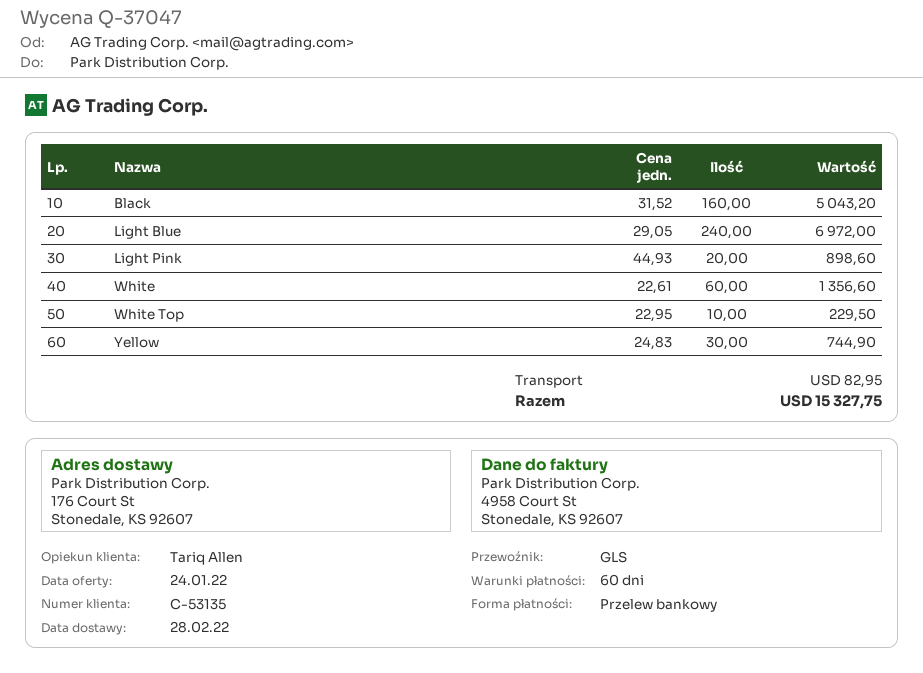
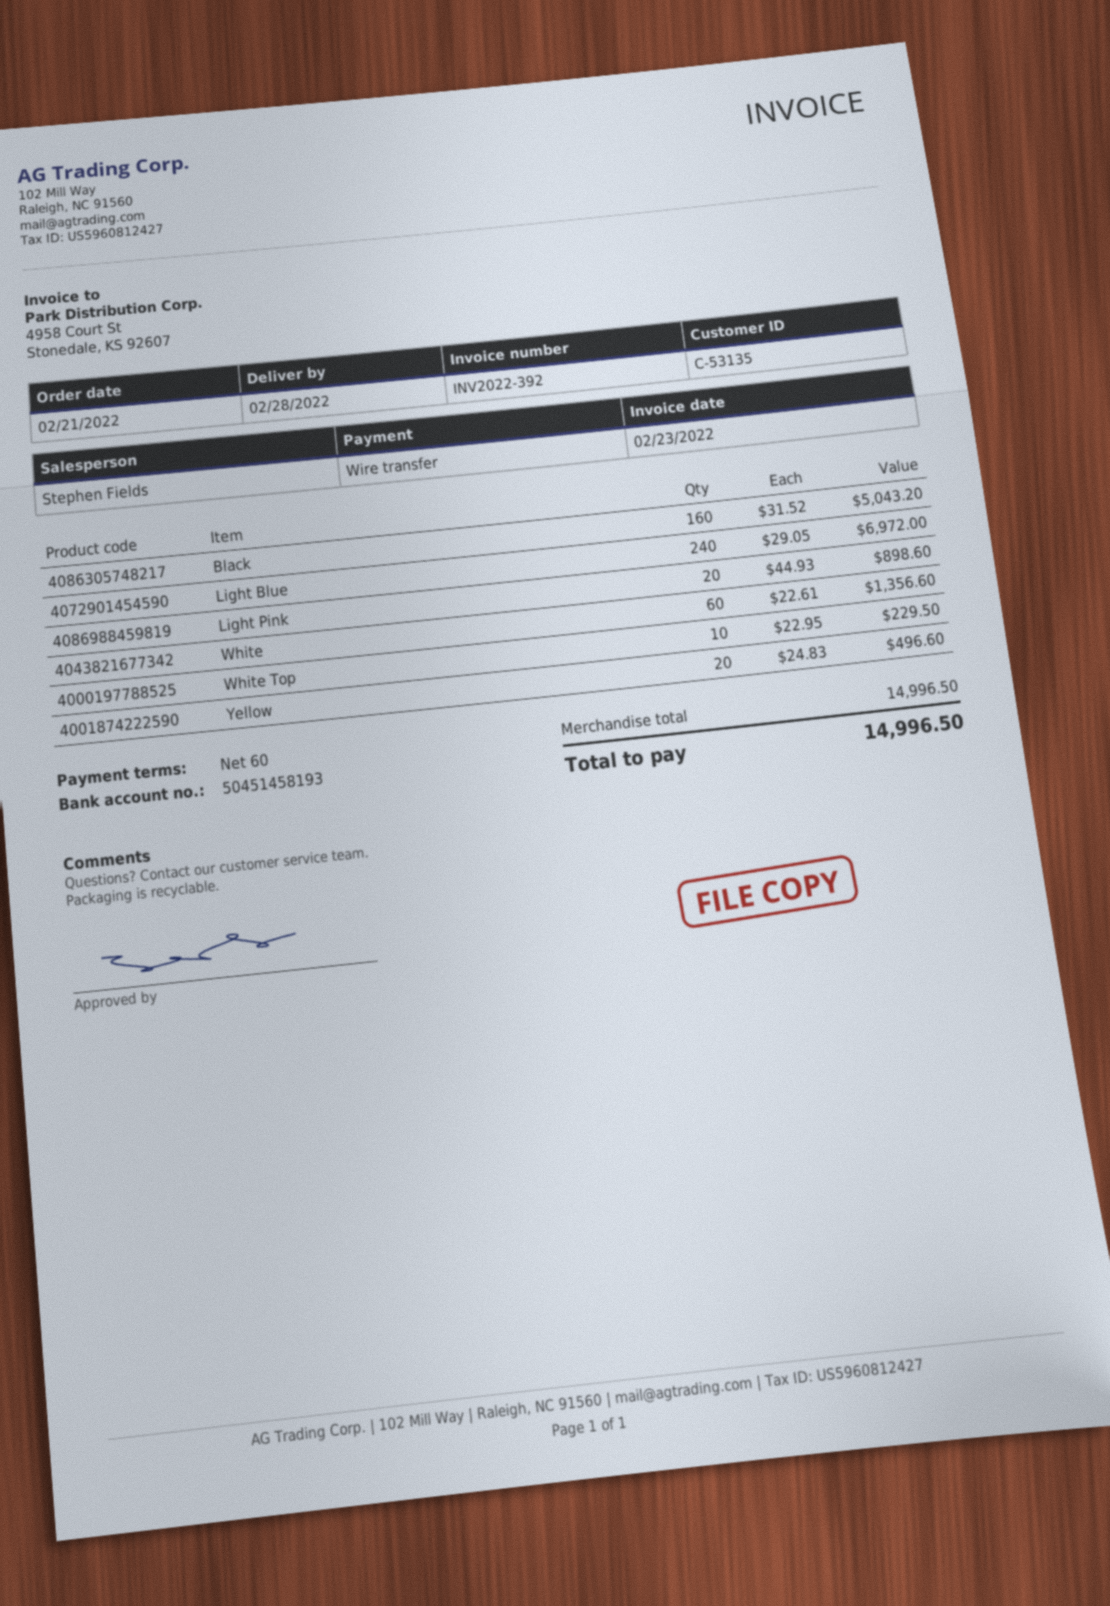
sales rep: Tariq Allen -> Stephen Fields
Yellow: 30 x 24.83 = 744.90 -> 20 x 24.83 = 496.60
shipping: 82.95 -> none
total: 15327.75 -> 14996.50

